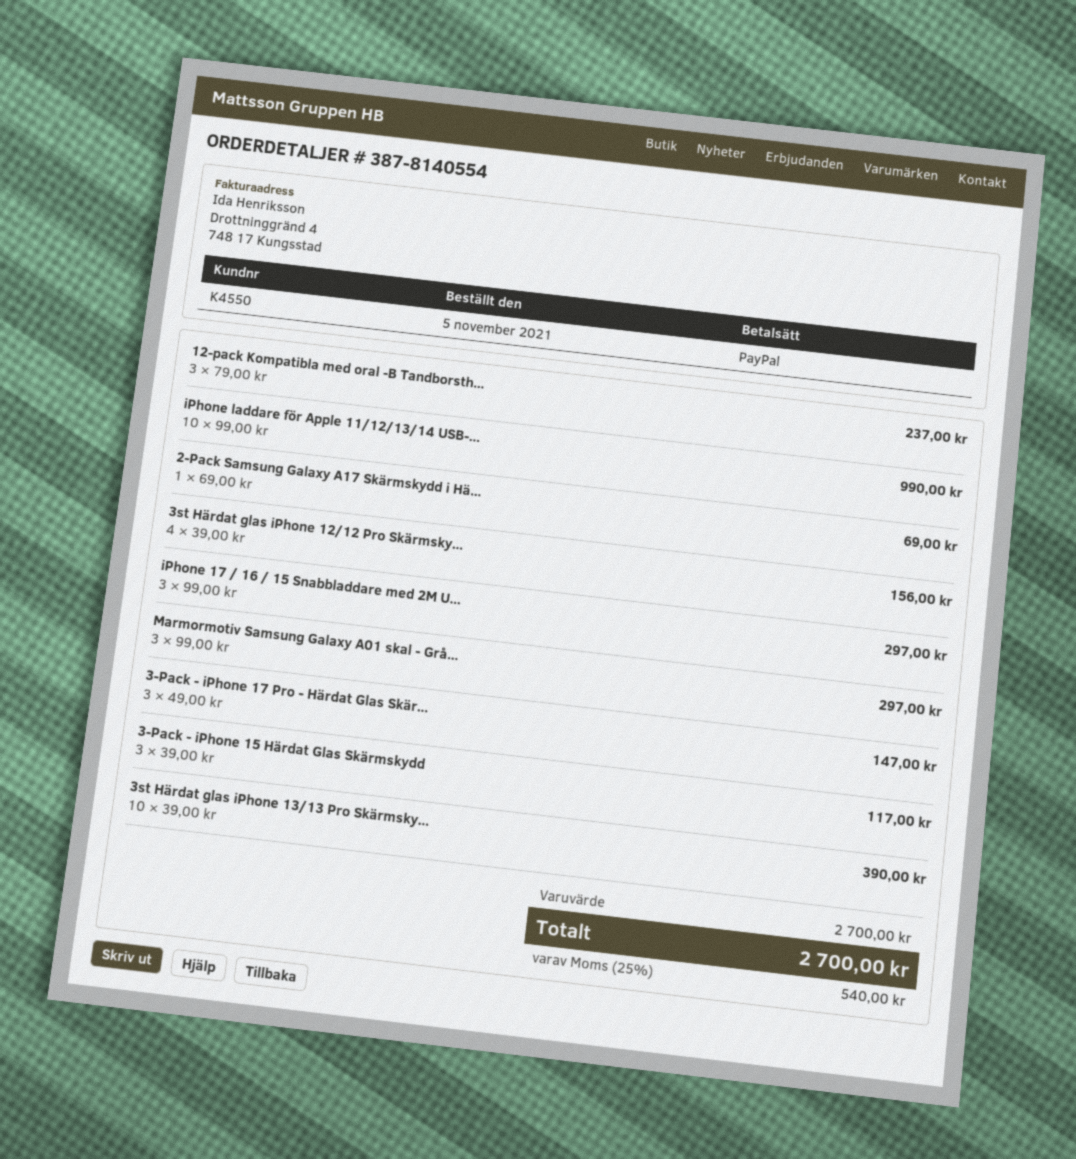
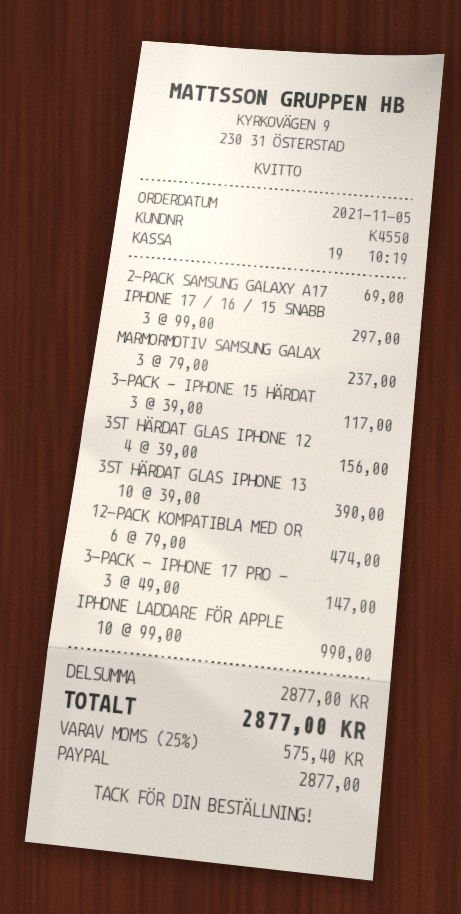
12-pack Kompatibla med oral -B Tandborsth...: 3 x 79.00 = 237.00 -> 6 x 79.00 = 474.00
Marmormotiv Samsung Galaxy A01 skal - Grå...: 3 x 99.00 = 297.00 -> 3 x 79.00 = 237.00
subtotal: 2700.00 -> 2877.00
tax: 25% = 540.00 -> 25% = 575.40
total: 2700.00 -> 2877.00

